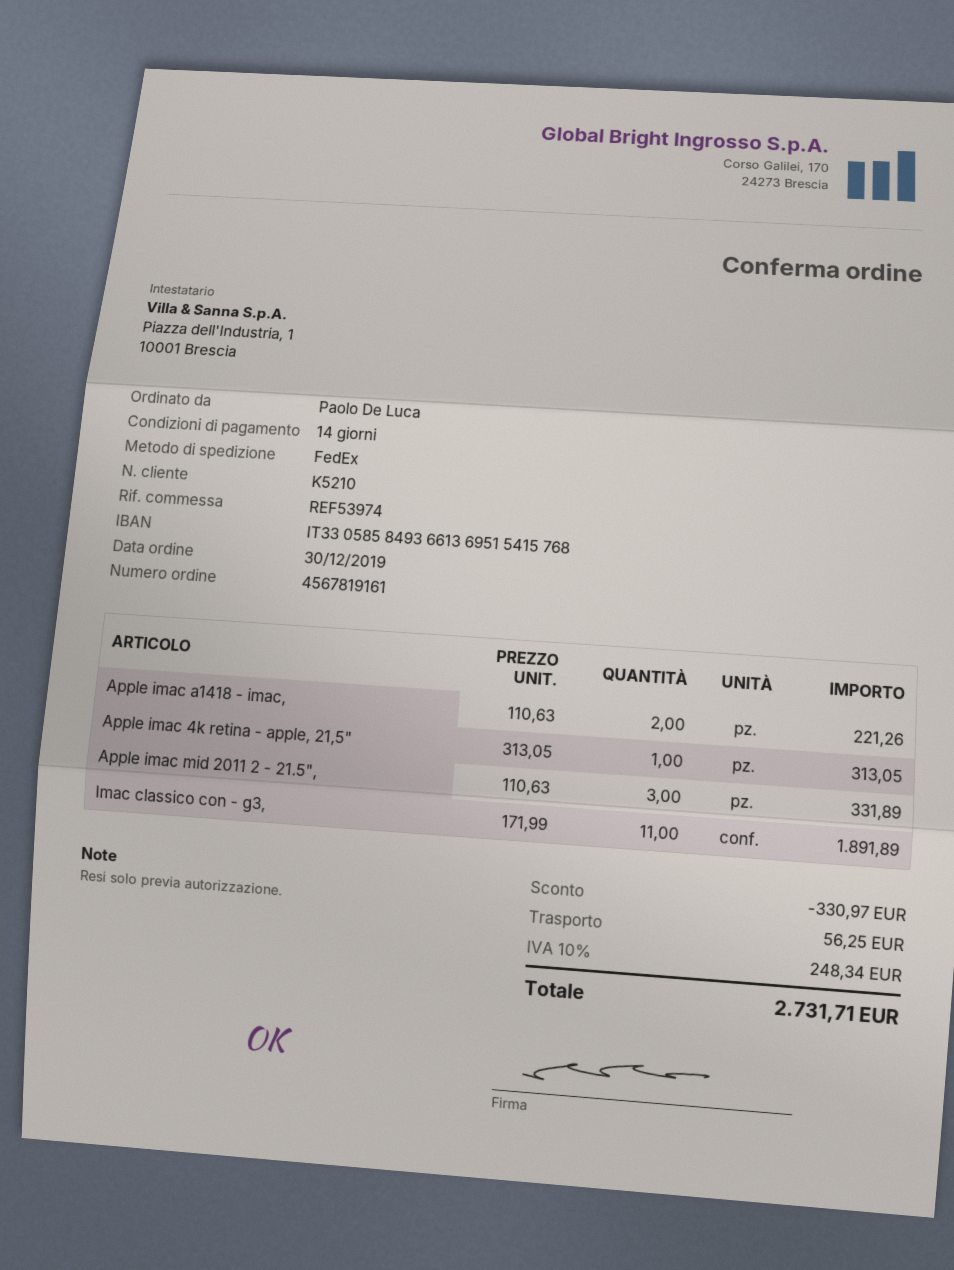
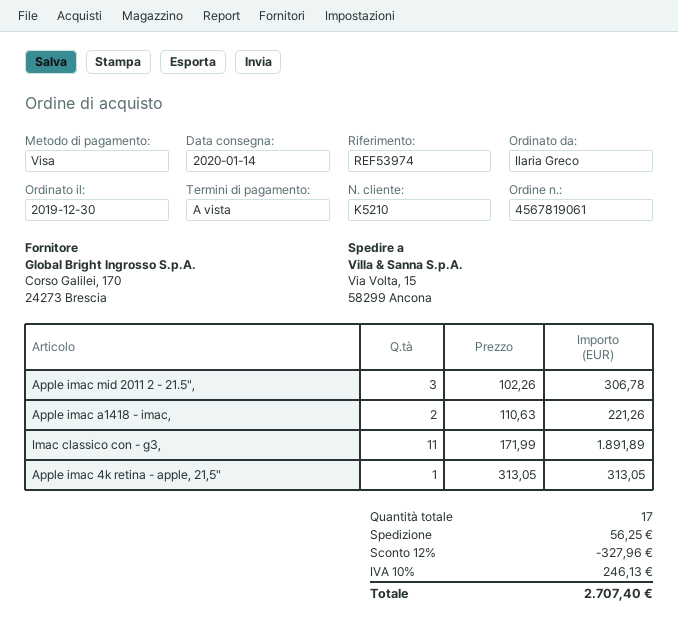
order number: 4567819161 -> 4567819061
payment terms: 14 days -> on receipt
ordered by: Paolo De Luca -> Ilaria Greco
Apple imac mid 2011 2 - 21.5",: 3 x 110.63 = 331.89 -> 3 x 102.26 = 306.78
discount: 330.97 -> 327.96
tax: 10% = 248.34 -> 10% = 246.13
total: 2731.71 -> 2707.40

